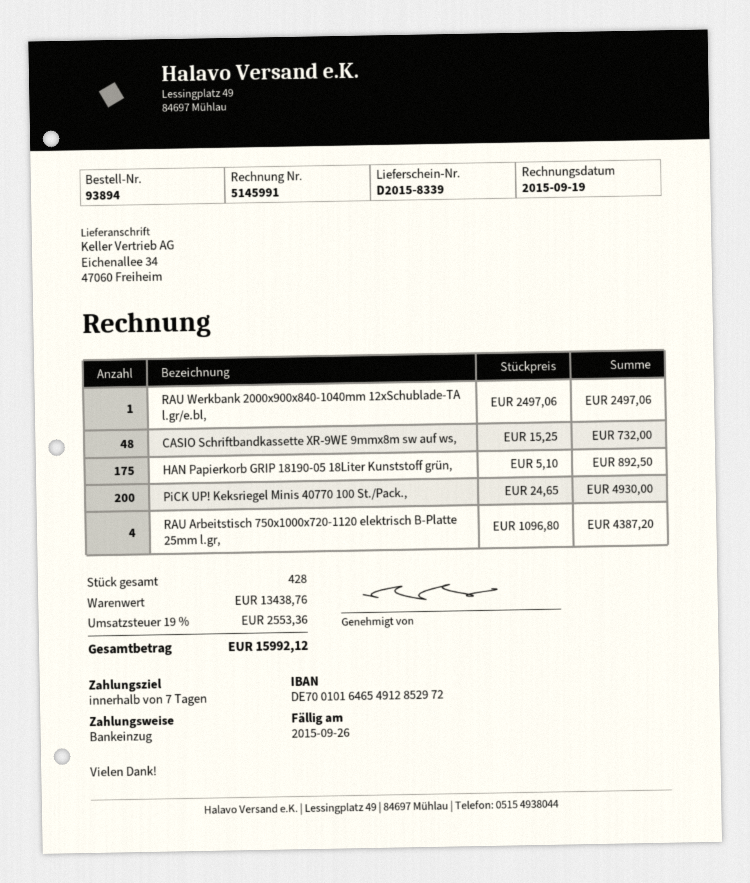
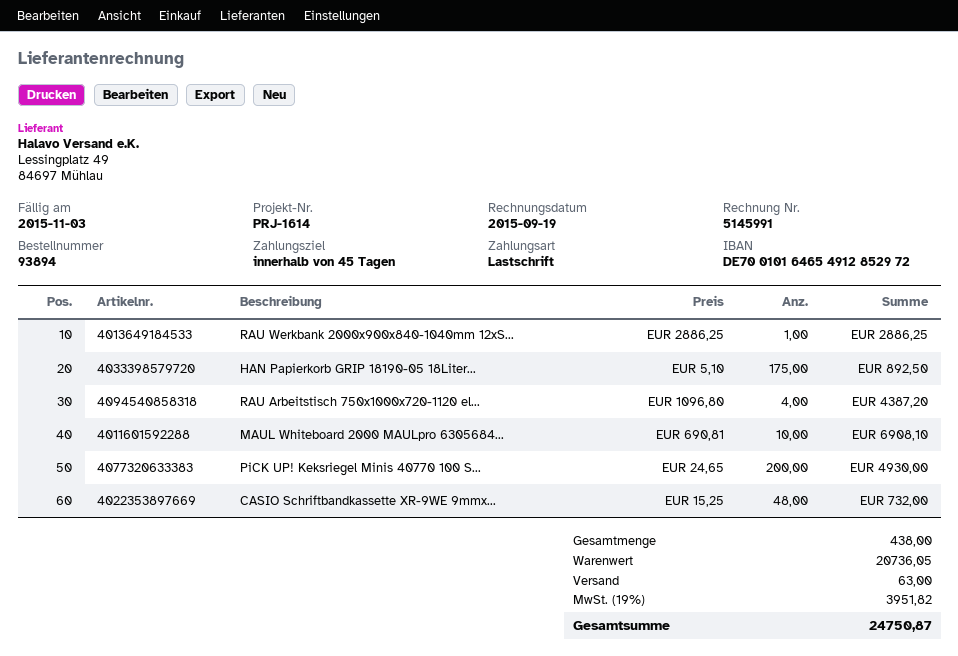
payment terms: 7 days -> 45 days
due date: 2015-09-26 -> 2015-11-03
RAU Werkbank 2000x900x840-1040mm 12xSchublade-TA l.gr/e.bl,: 1 x 2497.06 = 2497.06 -> 1 x 2886.25 = 2886.25
MAUL Whiteboard 2000 MAULpro 6305684...: none -> 10 x 690.81 = 6908.10
total quantity: 428 -> 438
subtotal: 13438.76 -> 20736.05
shipping: none -> 63.00
tax: 19% = 2553.36 -> 19% = 3951.82
total: 15992.12 -> 24750.87

